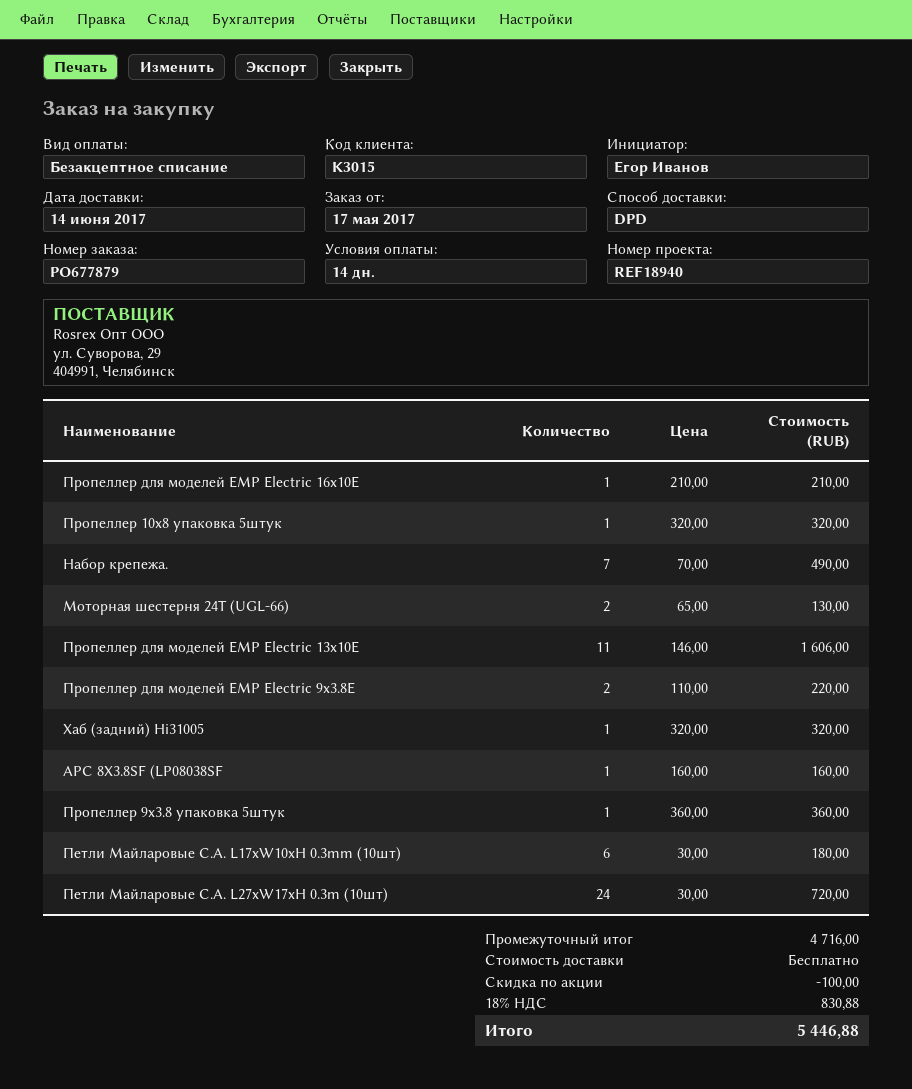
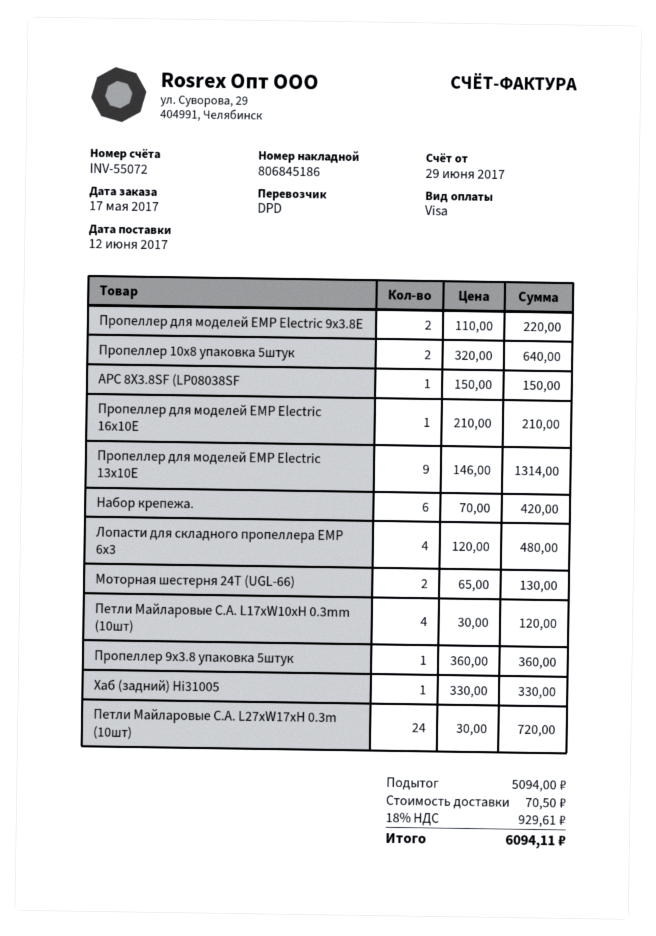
delivery date: 2017-06-14 -> 2017-06-12
payment method: direct debit -> Visa
Пропеллер 10x8 упаковка 5штук: 1 x 320.00 = 320.00 -> 2 x 320.00 = 640.00
Набор крепежа.: 7 x 70.00 = 490.00 -> 6 x 70.00 = 420.00
Пропеллер для моделей EMP Electric 13x10E: 11 x 146.00 = 1606.00 -> 9 x 146.00 = 1314.00
Хаб (задний) Hi31005: 1 x 320.00 = 320.00 -> 1 x 330.00 = 330.00
APC 8X3.8SF (LP08038SF: 1 x 160.00 = 160.00 -> 1 x 150.00 = 150.00
Петли Майларовые C.A. L17xW10xH 0.3mm (10шт): 6 x 30.00 = 180.00 -> 4 x 30.00 = 120.00
Лопасти для складного пропеллера EMP 6х3: none -> 4 x 120.00 = 480.00
subtotal: 4716.00 -> 5094.00
discount: 100.00 -> none
shipping: 0.00 -> 70.50
tax: 18% = 830.88 -> 18% = 929.61
total: 5446.88 -> 6094.11

